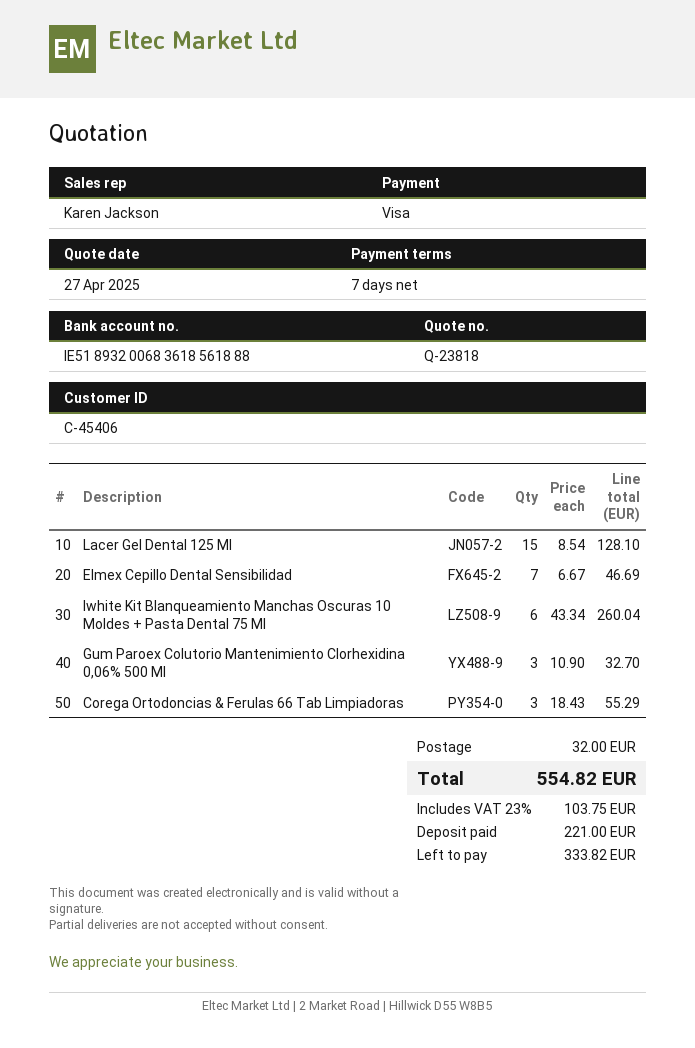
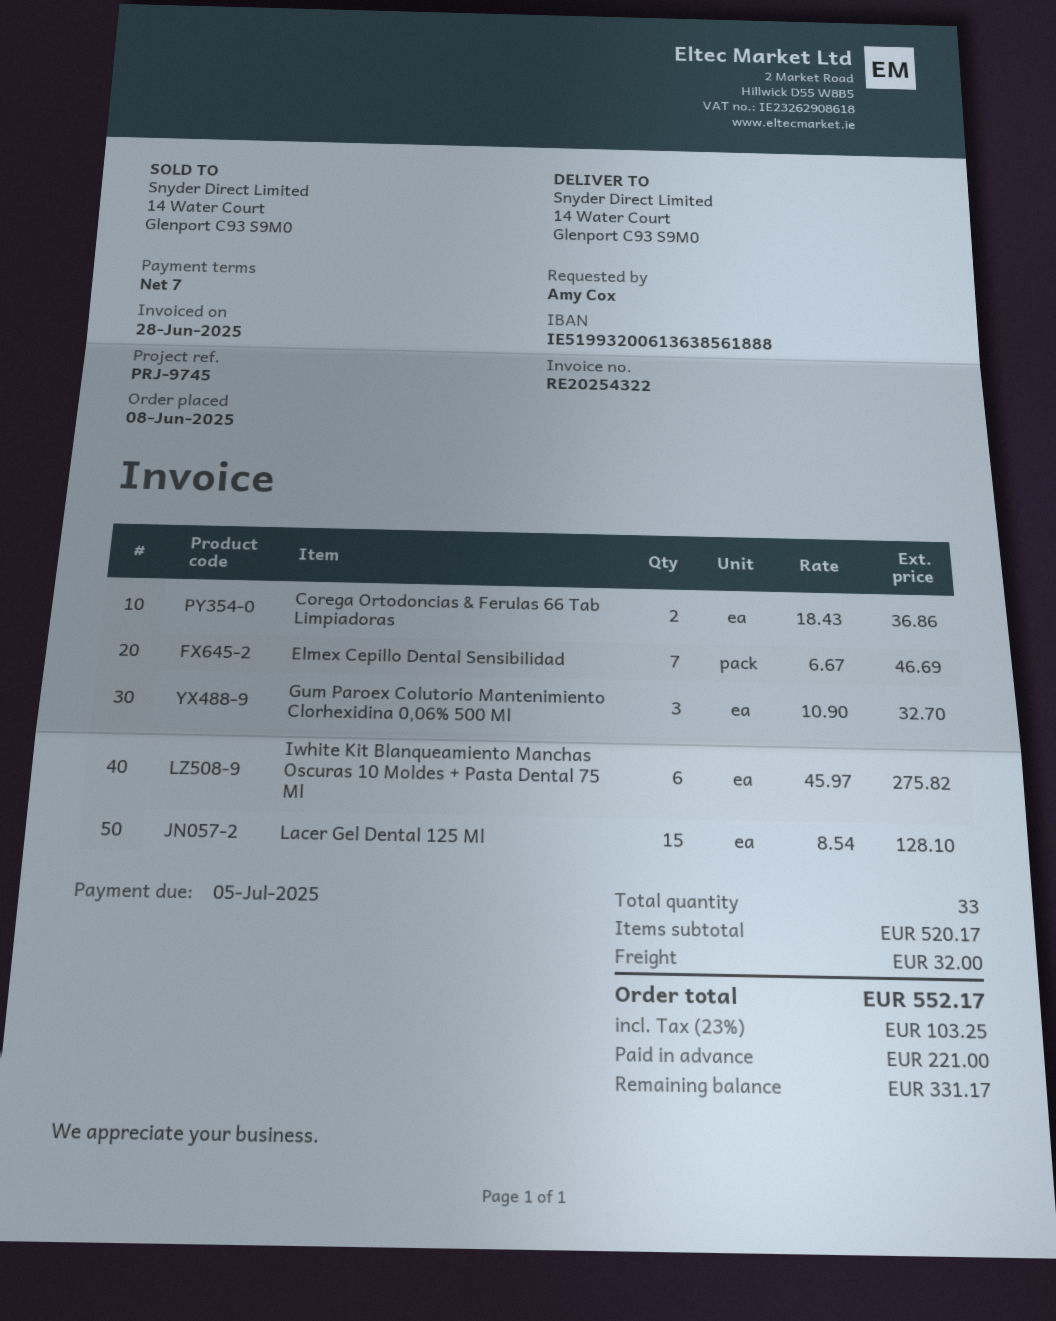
bank account: IE51893200683618561888 -> IE51993200613638561888
Iwhite Kit Blanqueamiento Manchas Oscuras 10 Moldes + Pasta Dental 75 Ml: 6 x 43.34 = 260.04 -> 6 x 45.97 = 275.82
Corega Ortodoncias & Ferulas 66 Tab Limpiadoras: 3 x 18.43 = 55.29 -> 2 x 18.43 = 36.86
tax: 23% = 103.75 -> 23% = 103.25
total: 554.82 -> 552.17
balance: 333.82 -> 331.17

